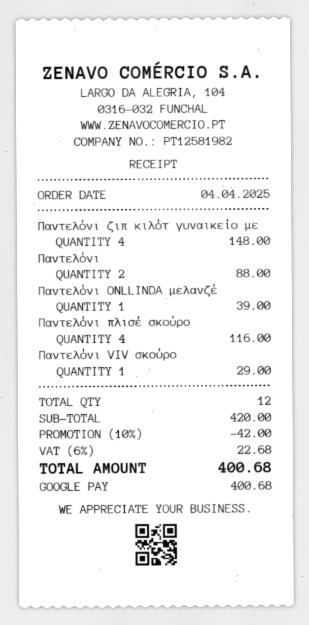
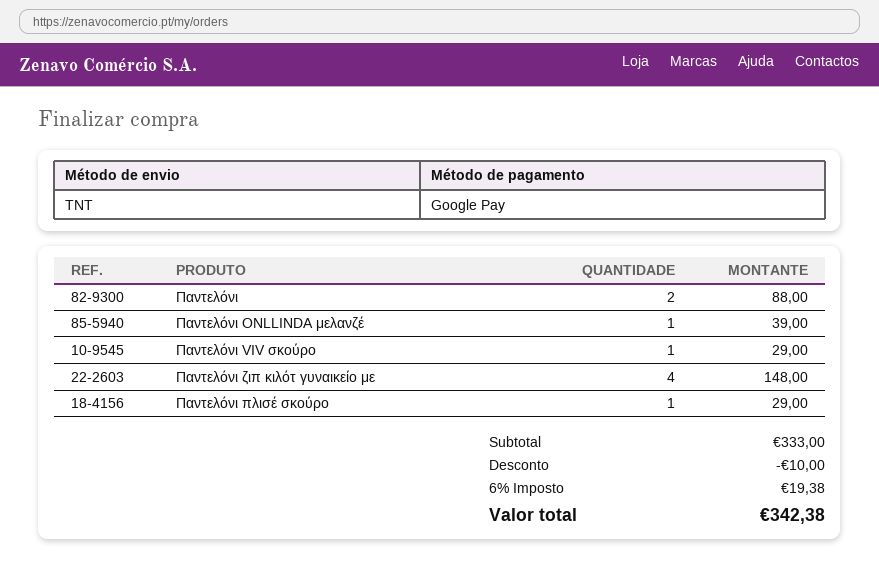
Παντελόνι πλισέ σκούρο: 4 for 116.00 -> 1 for 29.00
subtotal: 420.00 -> 333.00
discount: 42.00 -> 10.00
tax: 6% = 22.68 -> 6% = 19.38
total: 400.68 -> 342.38

